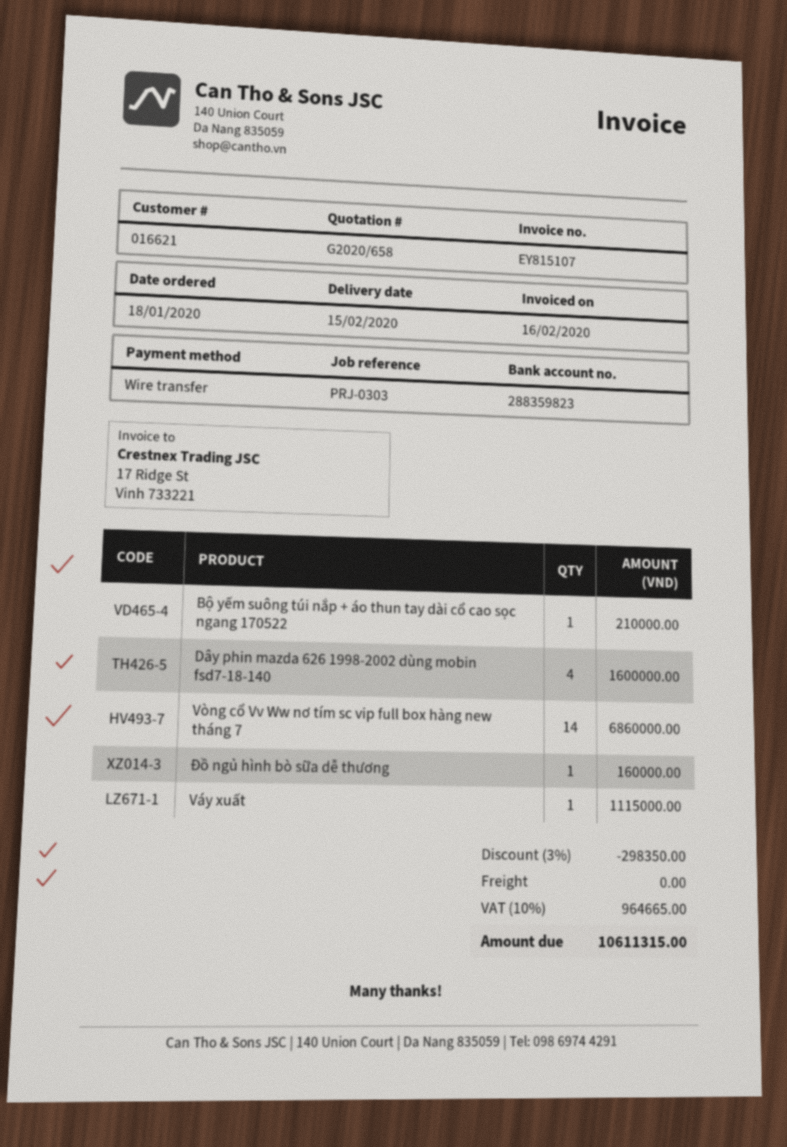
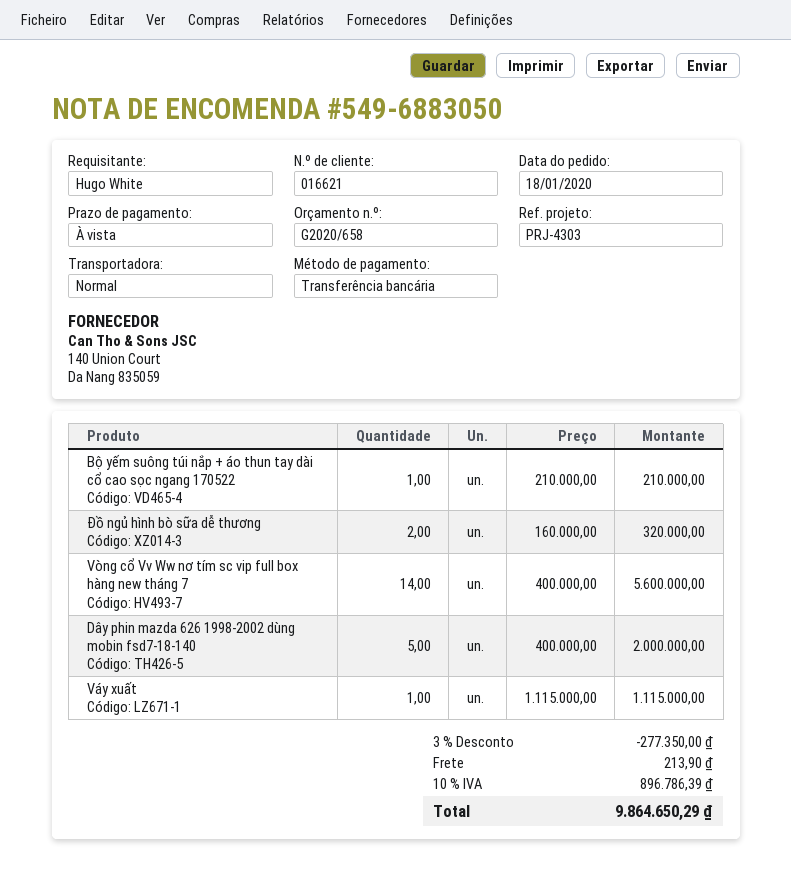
reference: PRJ-0303 -> PRJ-4303
Dây phin mazda 626 1998-2002 dùng mobin fsd7-18-140: 4 for 1600000.00 -> 5 for 2000000.00
Vòng cổ Vv Ww nơ tím sc vip full box hàng new tháng 7: 14 for 6860000.00 -> 14 for 5600000.00
Đồ ngủ hình bò sữa dễ thương: 1 for 160000.00 -> 2 for 320000.00
discount: 3% = 298350.00 -> 3% = 277350.00
shipping: 0.00 -> 213.90
tax: 10% = 964665.00 -> 10% = 896786.39
total: 10611315.00 -> 9864650.29

